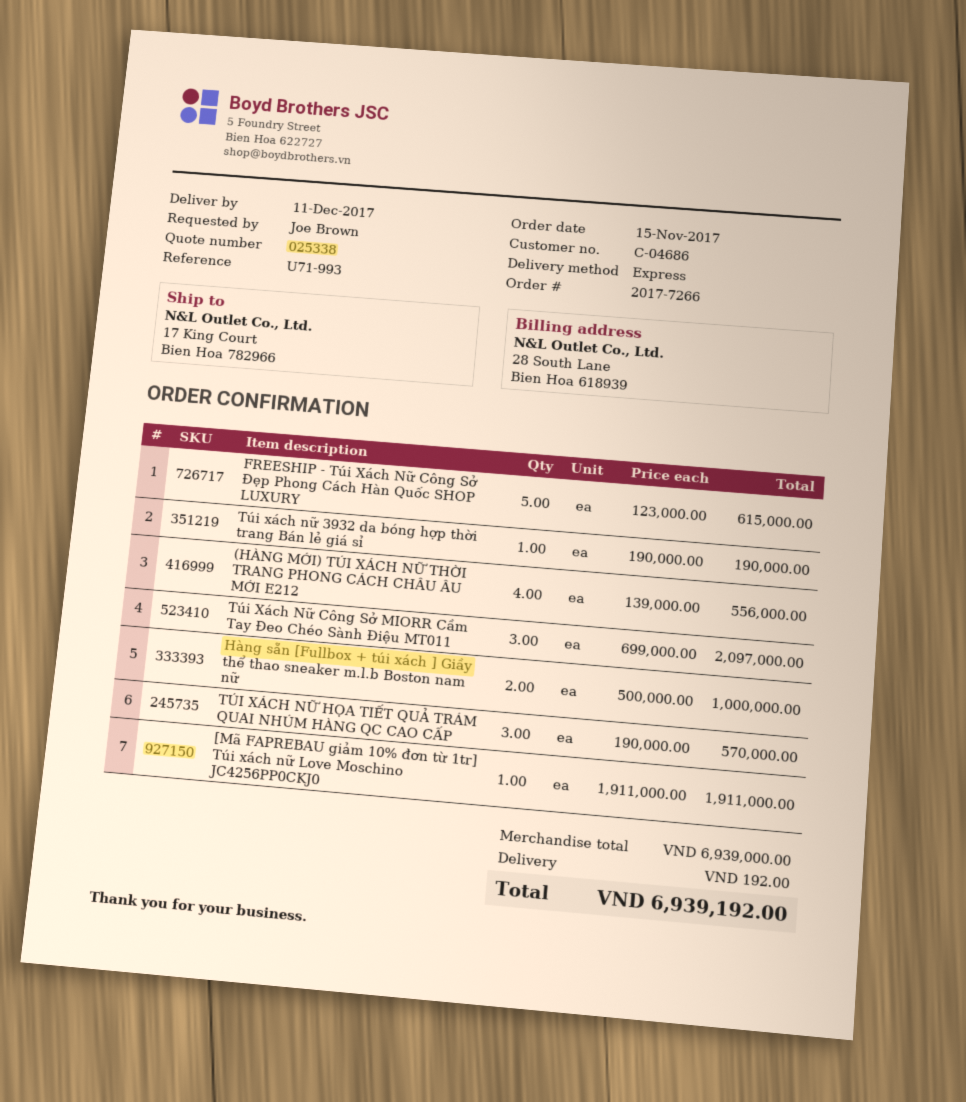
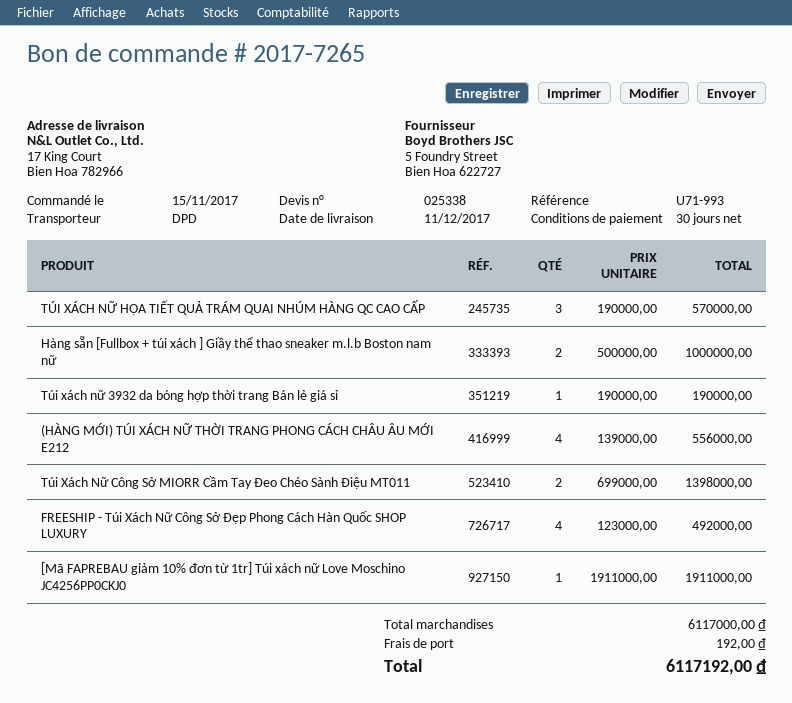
order number: 2017-7266 -> 2017-7265
shipping method: express -> DPD
FREESHIP - Túi Xách Nữ Công Sở Đẹp Phong Cách Hàn Quốc SHOP LUXURY: 5 x 123000.00 = 615000.00 -> 4 x 123000.00 = 492000.00
Túi Xách Nữ Công Sở MIORR Cầm Tay Đeo Chéo Sành Điệu MT011: 3 x 699000.00 = 2097000.00 -> 2 x 699000.00 = 1398000.00
subtotal: 6939000.00 -> 6117000.00
total: 6939192.00 -> 6117192.00

